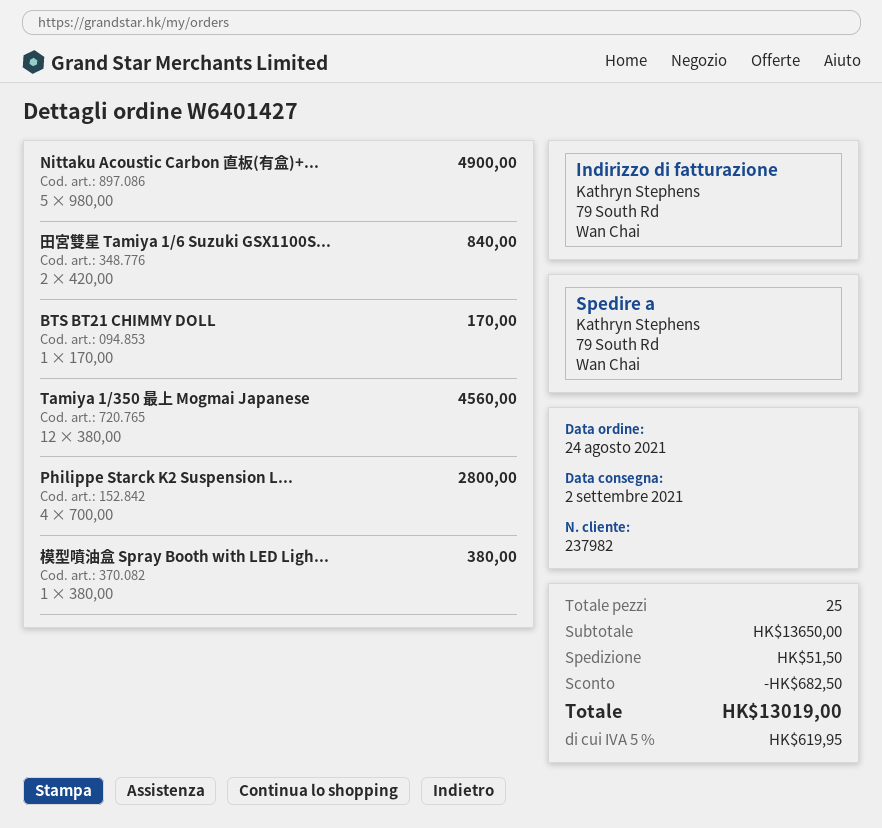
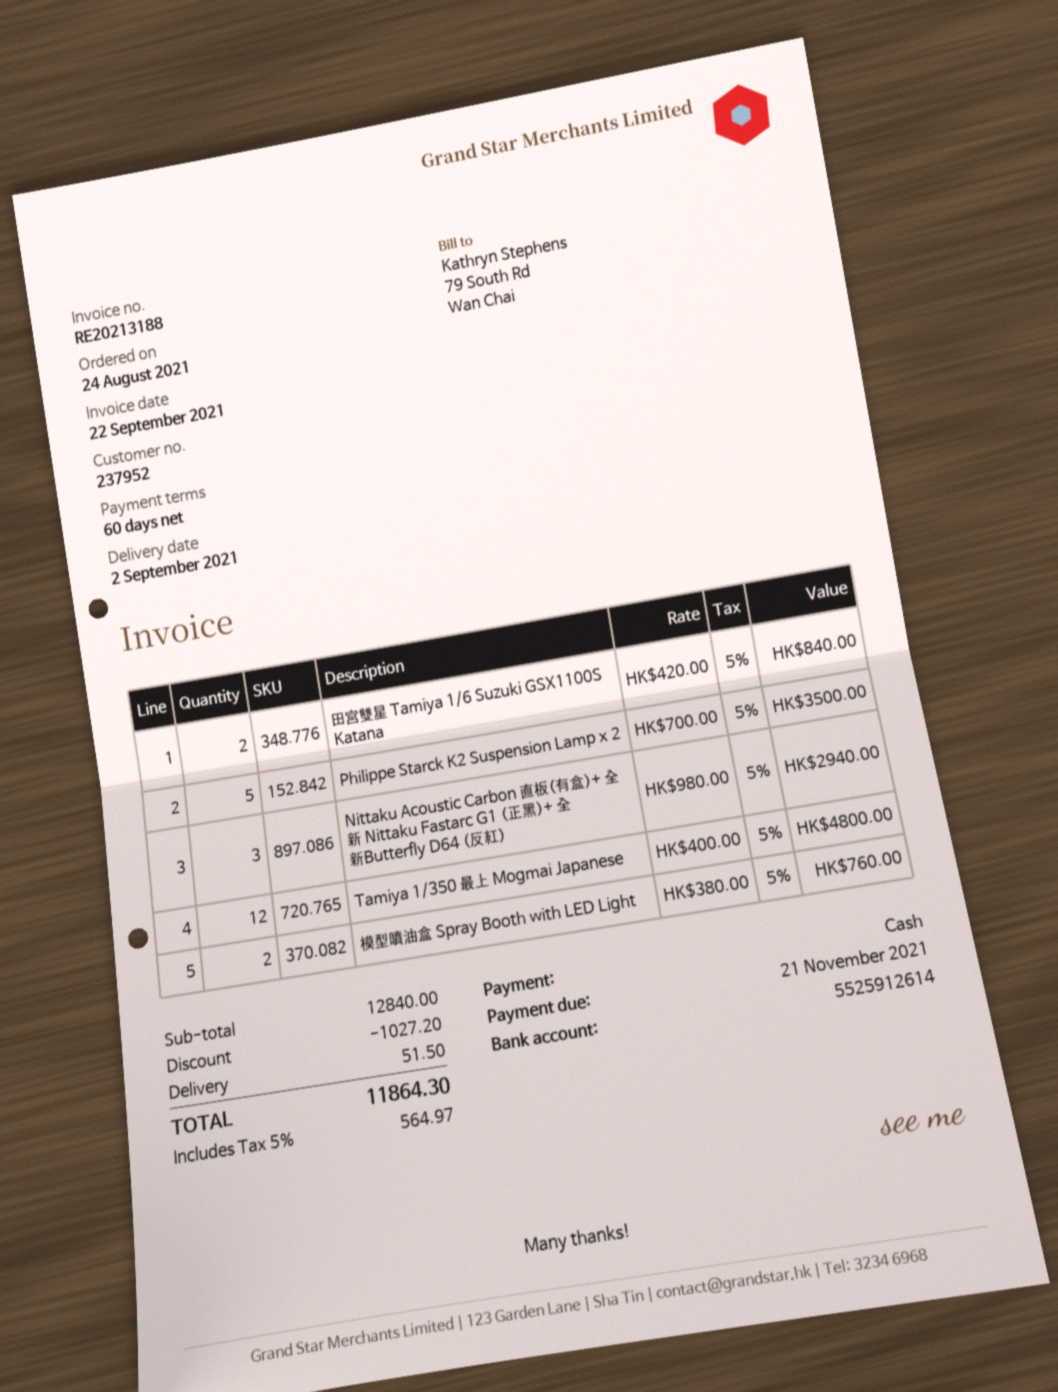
customer number: 237982 -> 237952
Nittaku Acoustic Carbon 直板(有盒)+...: 5 x 980.00 = 4900.00 -> 3 x 980.00 = 2940.00
BTS BT21 CHIMMY DOLL: 1 x 170.00 = 170.00 -> none
Tamiya 1/350 最上 Mogmai Japanese: 12 x 380.00 = 4560.00 -> 12 x 400.00 = 4800.00
Philippe Starck K2 Suspension L...: 4 x 700.00 = 2800.00 -> 5 x 700.00 = 3500.00
模型噴油盒 Spray Booth with LED Ligh...: 1 x 380.00 = 380.00 -> 2 x 380.00 = 760.00
subtotal: 13650.00 -> 12840.00
discount: 682.50 -> 1027.20
tax: 5% = 619.95 -> 5% = 564.97
total: 13019.00 -> 11864.30

